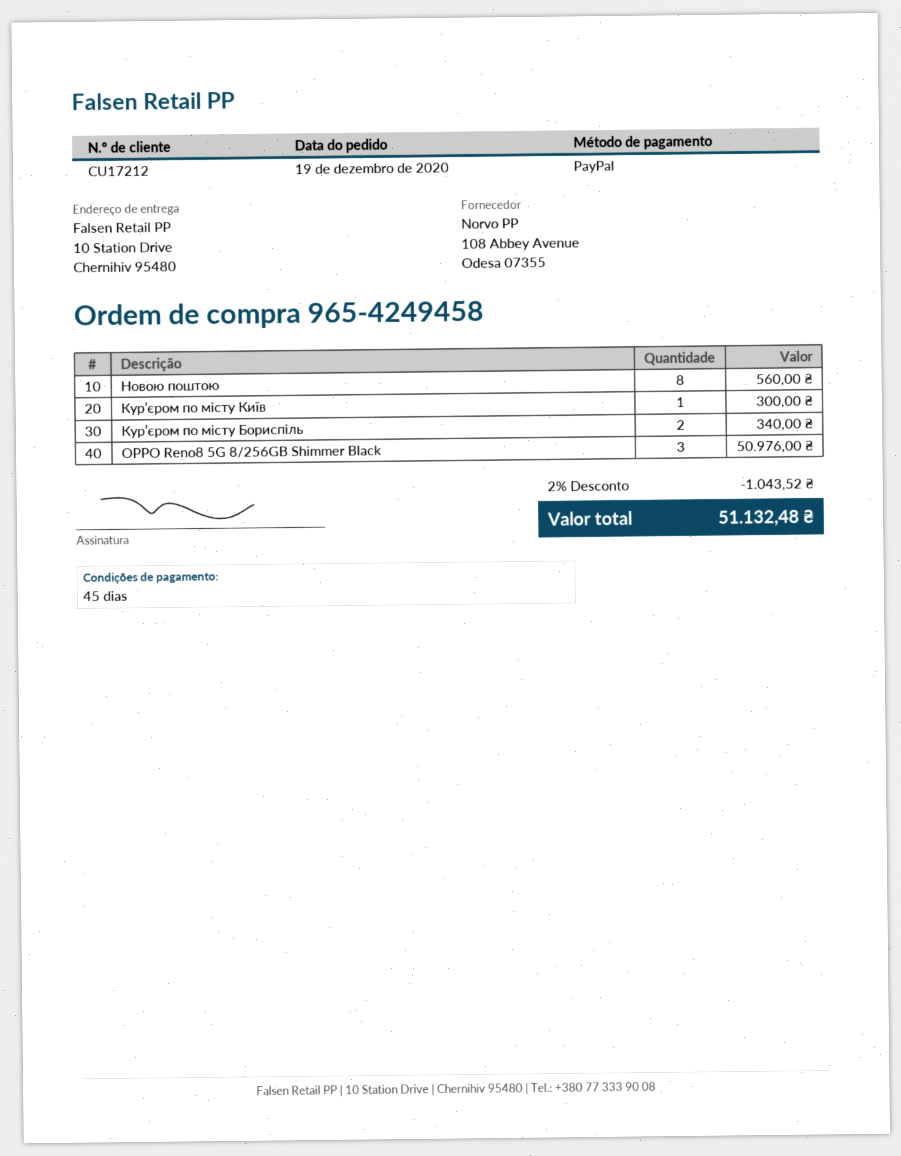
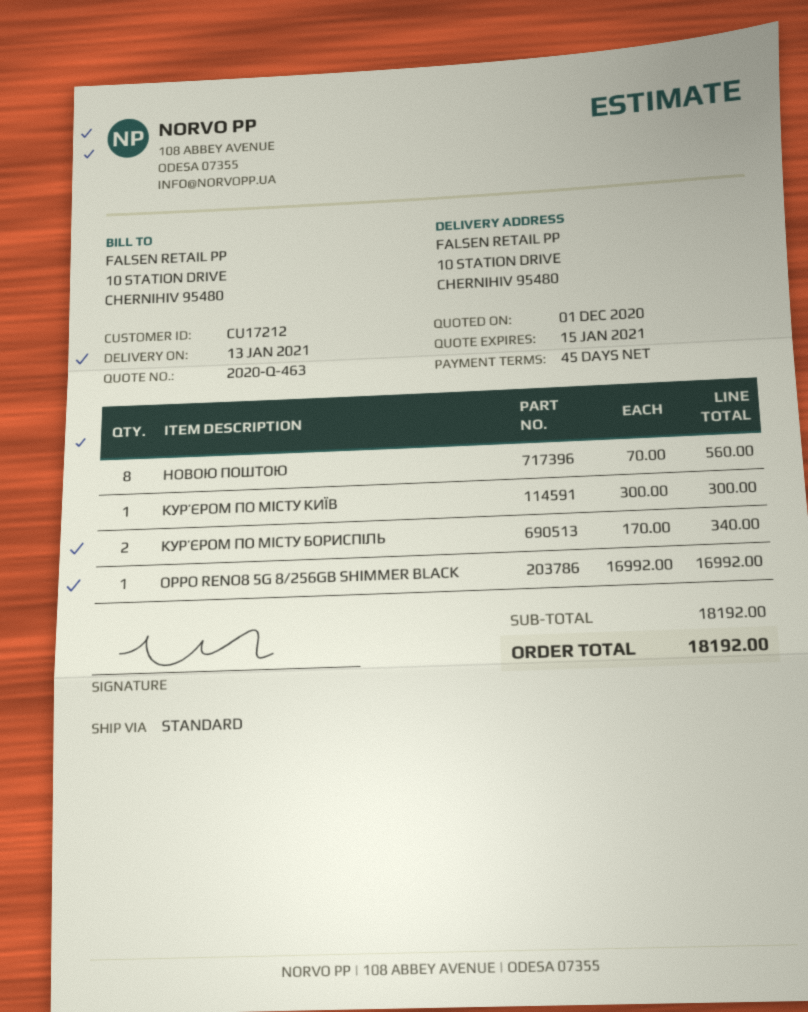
OPPO Reno8 5G 8/256GB Shimmer Black: 3 for 50976.00 -> 1 for 16992.00
discount: 2% = 1043.52 -> none
total: 51132.48 -> 18192.00

